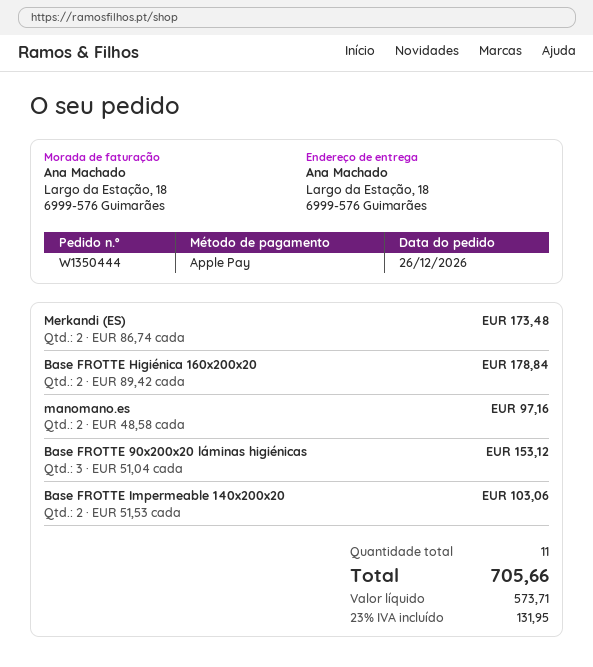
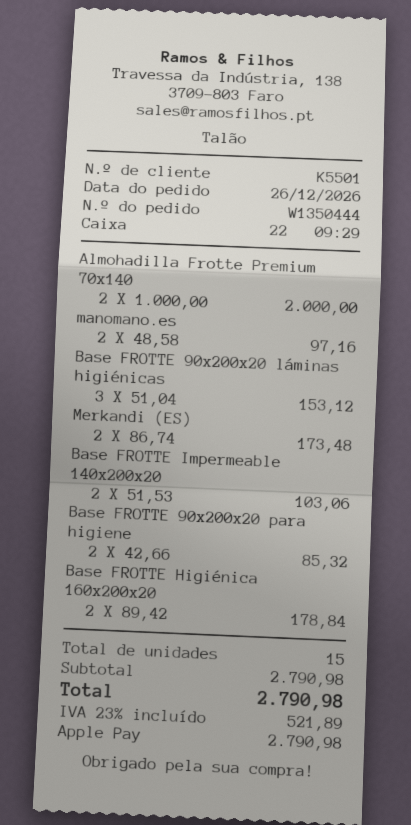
Almohadilla Frotte Premium 70x140: none -> 2 x 1000.00 = 2000.00
Base FROTTE 90x200x20 para higiene: none -> 2 x 42.66 = 85.32
total quantity: 11 -> 15
tax: 23% = 131.95 -> 23% = 521.89
total: 705.66 -> 2790.98

